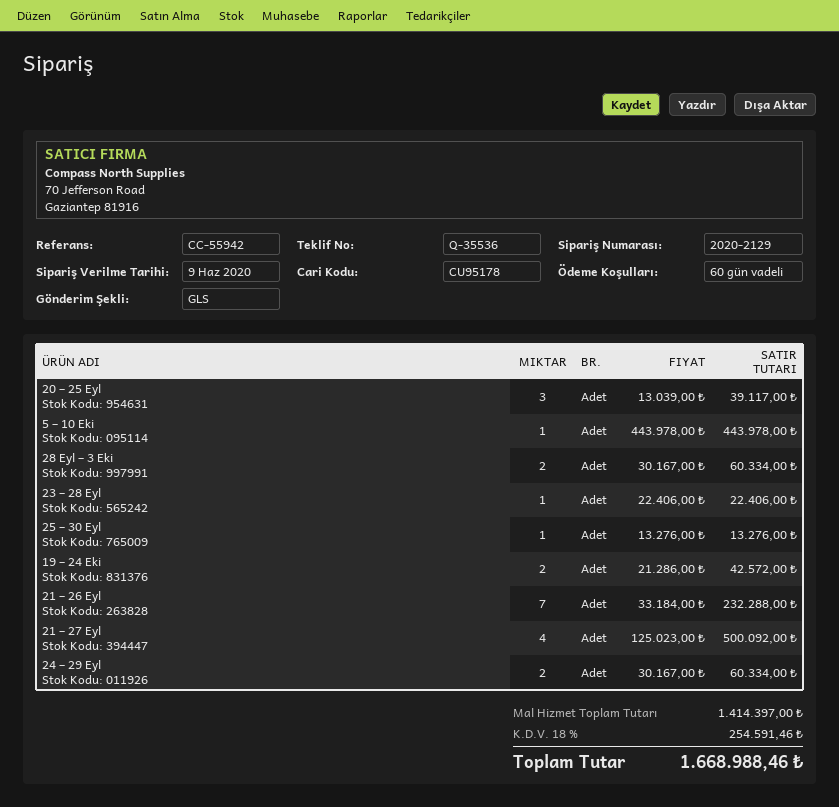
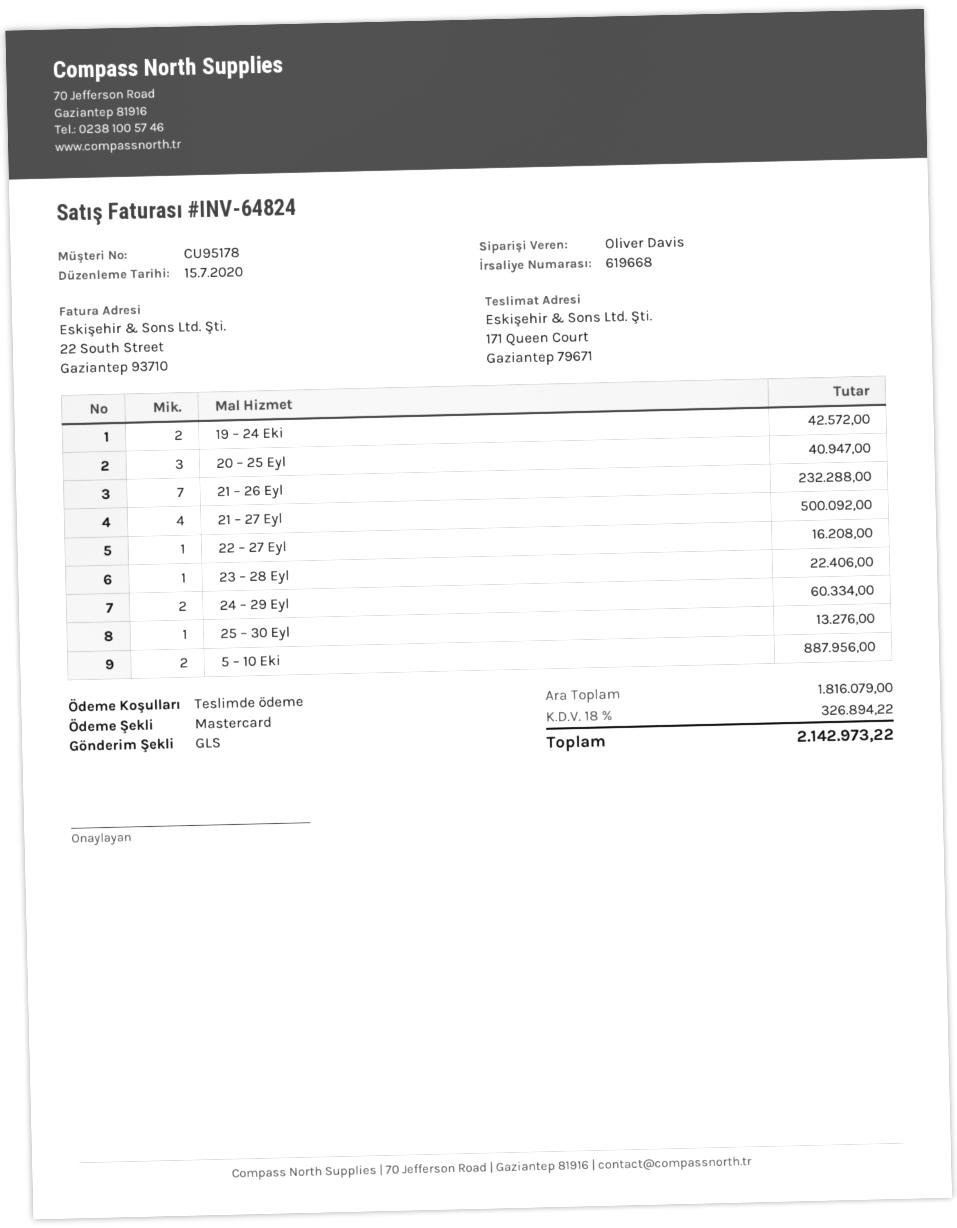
payment terms: 60 days -> on receipt
20 – 25 Eyl: 3 for 39117.00 -> 3 for 40947.00
5 – 10 Eki: 1 for 443978.00 -> 2 for 887956.00
28 Eyl – 3 Eki: 2 for 60334.00 -> none
22 – 27 Eyl: none -> 1 for 16208.00
subtotal: 1414397.00 -> 1816079.00
tax: 18% = 254591.46 -> 18% = 326894.22
total: 1668988.46 -> 2142973.22

